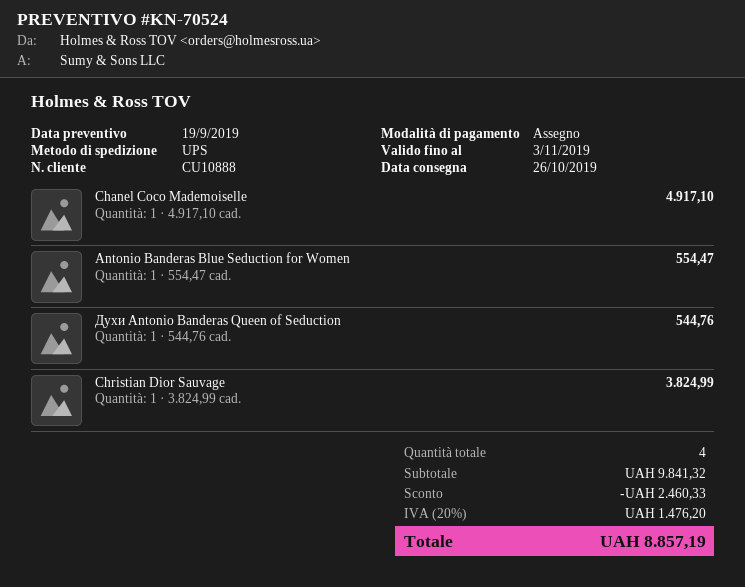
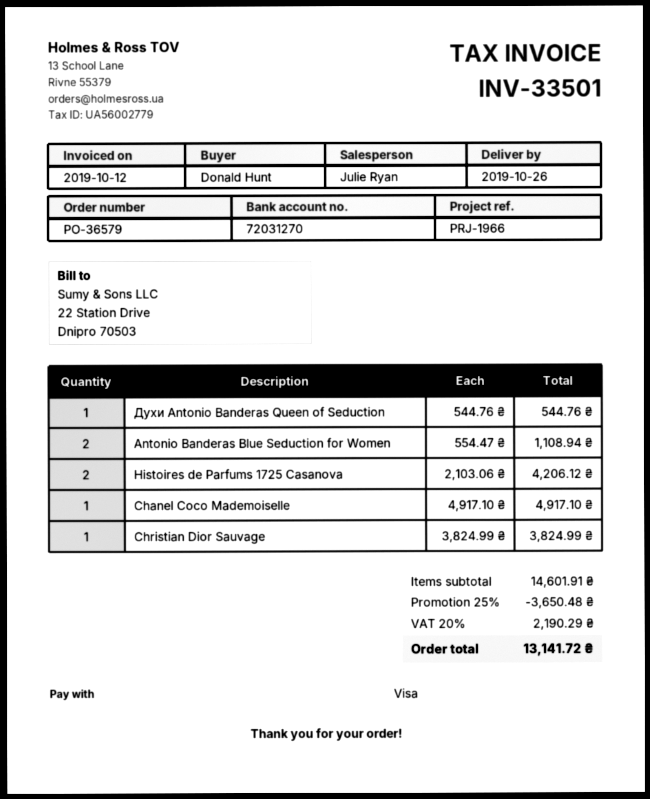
payment method: cheque -> Visa
Antonio Banderas Blue Seduction for Women: 1 x 554.47 = 554.47 -> 2 x 554.47 = 1108.94
Histoires de Parfums 1725 Casanova: none -> 2 x 2103.06 = 4206.12
subtotal: 9841.32 -> 14601.91
discount: 2460.33 -> 3650.48
tax: 20% = 1476.20 -> 20% = 2190.29
total: 8857.19 -> 13141.72

